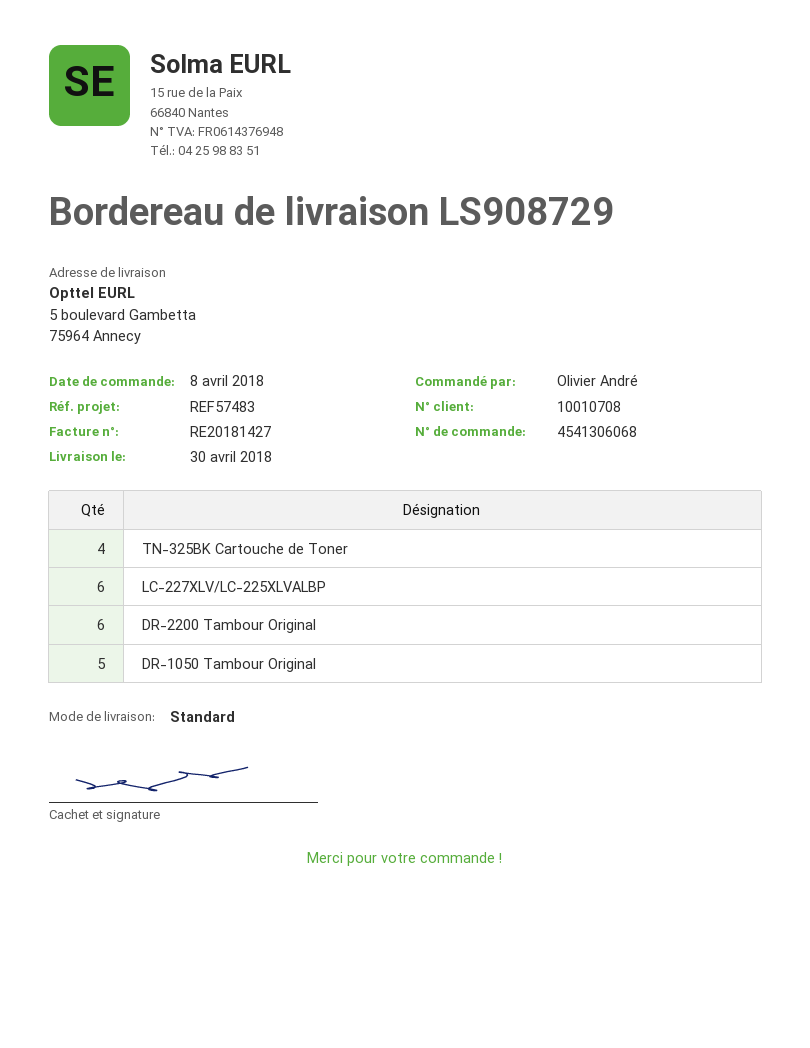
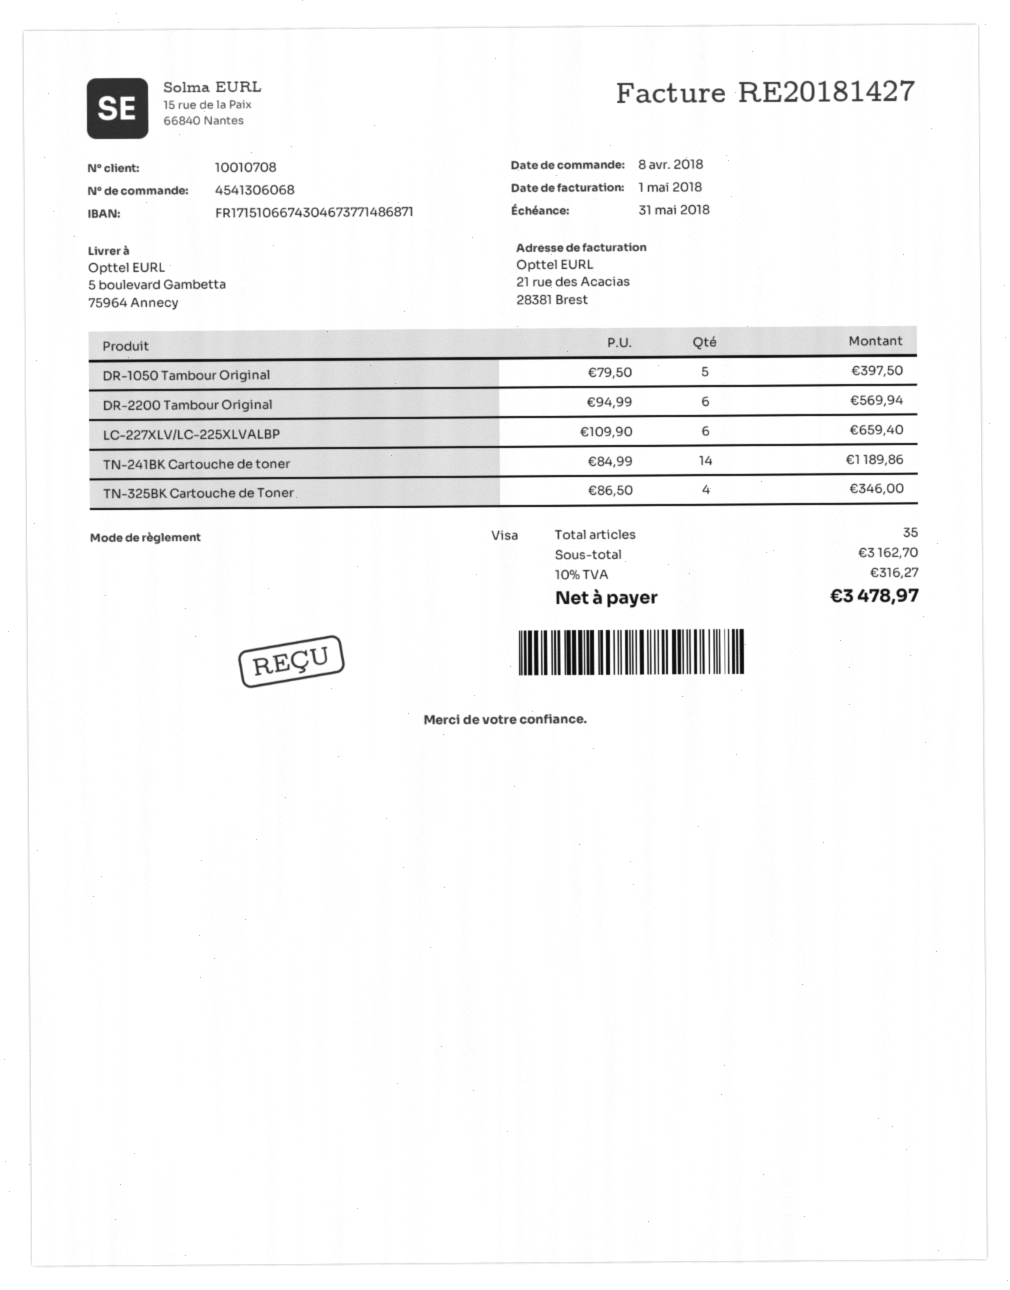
TN-241BK Cartouche de toner: none -> 14

